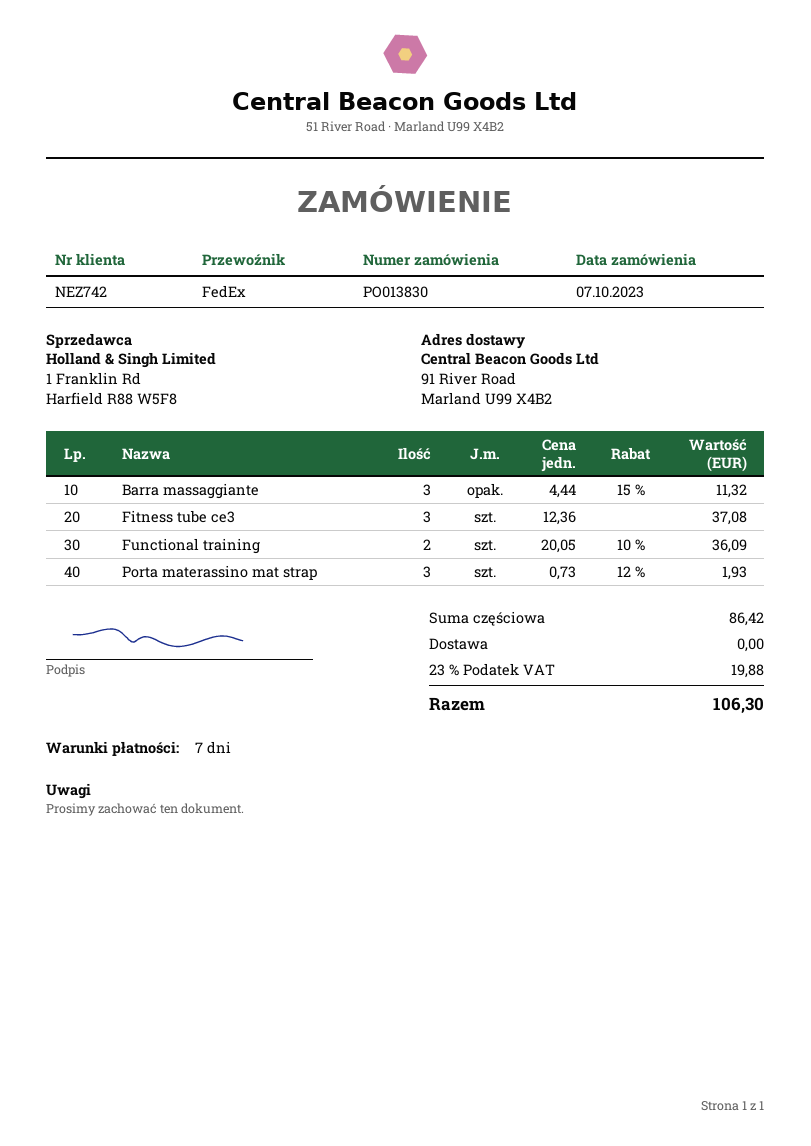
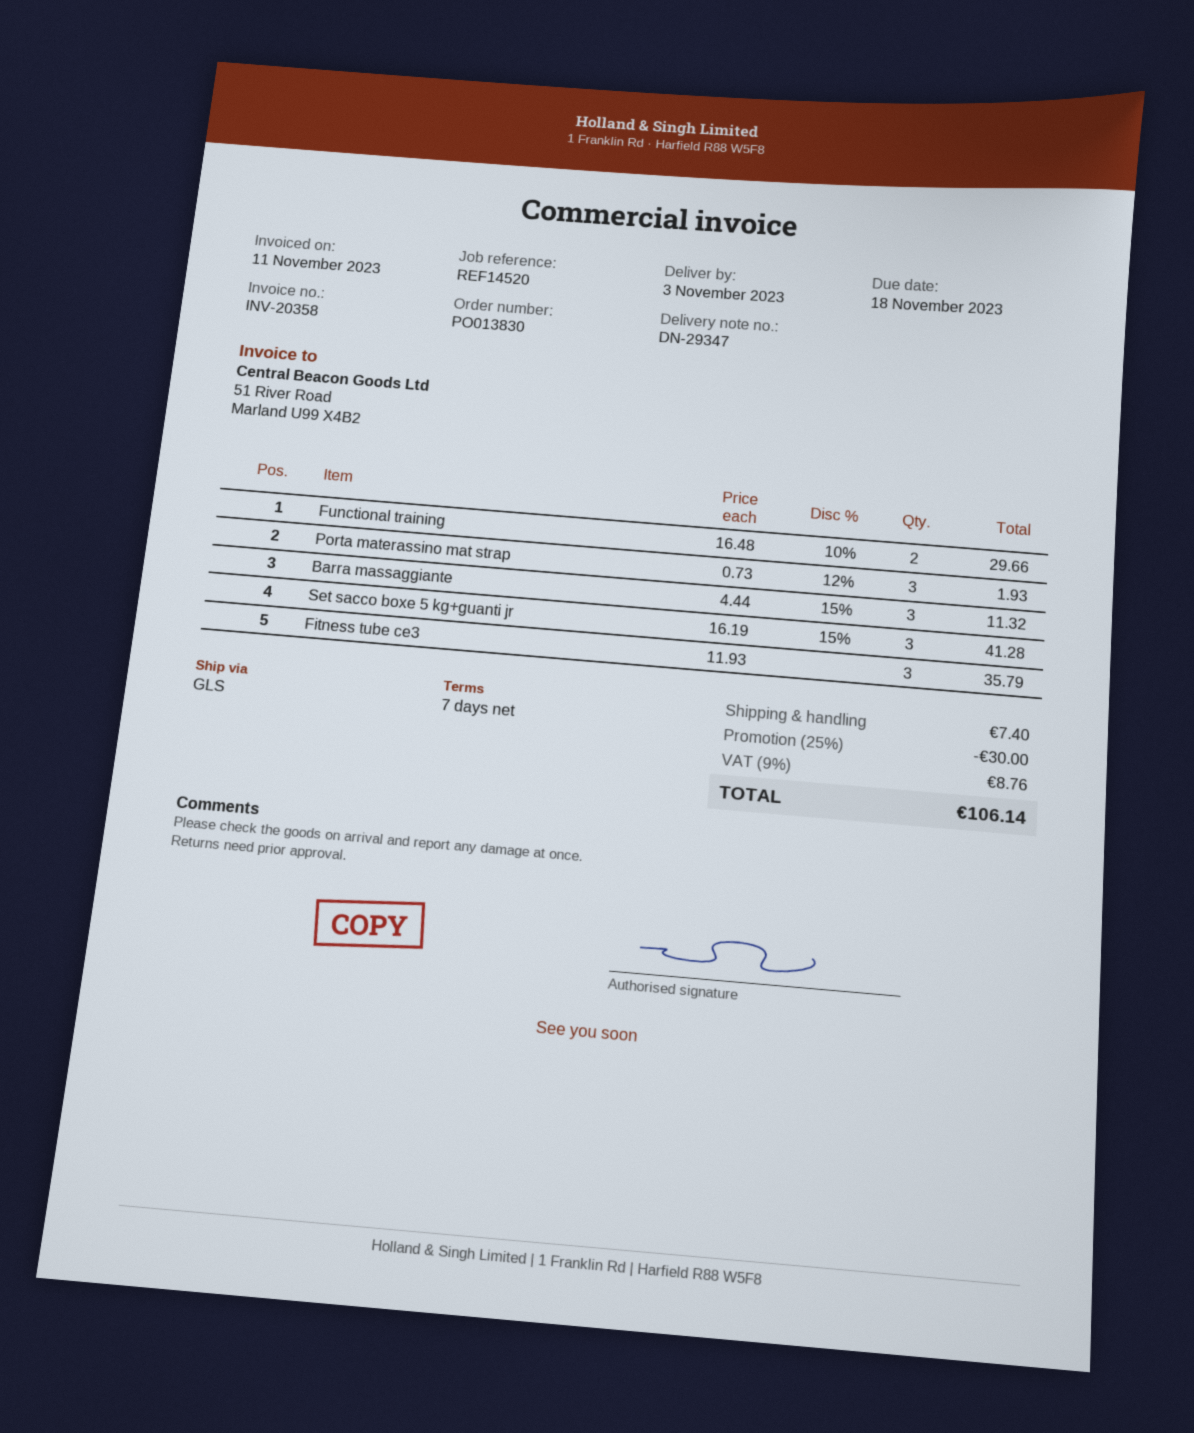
shipping method: FedEx -> GLS
Fitness tube ce3: 3 x 12.36 = 37.08 -> 3 x 11.93 = 35.79
Functional training: 2 x 20.05 - 10% = 36.09 -> 2 x 16.48 - 10% = 29.66
Set sacco boxe 5 kg+guanti jr: none -> 3 x 16.19 - 15% = 41.28
discount: none -> 25% = 30.00
shipping: 0.00 -> 7.40
tax: 23% = 19.88 -> 9% = 8.76
total: 106.30 -> 106.14

